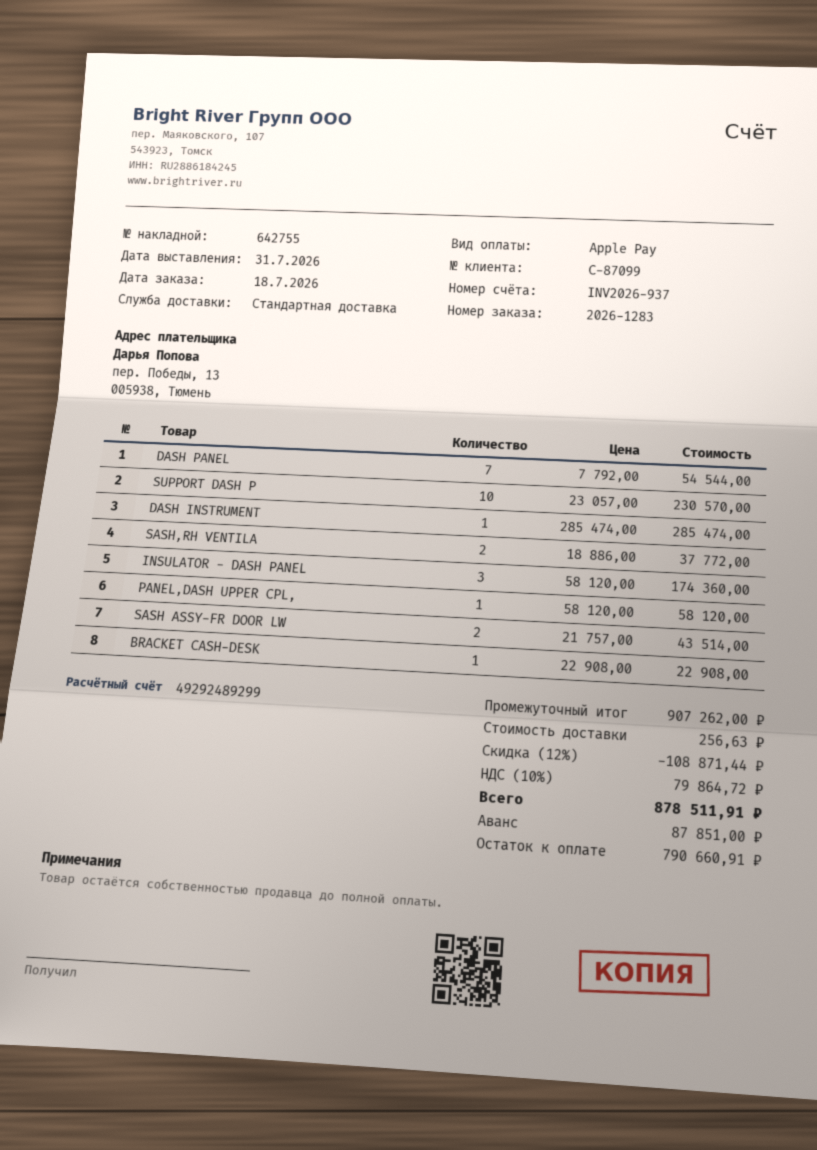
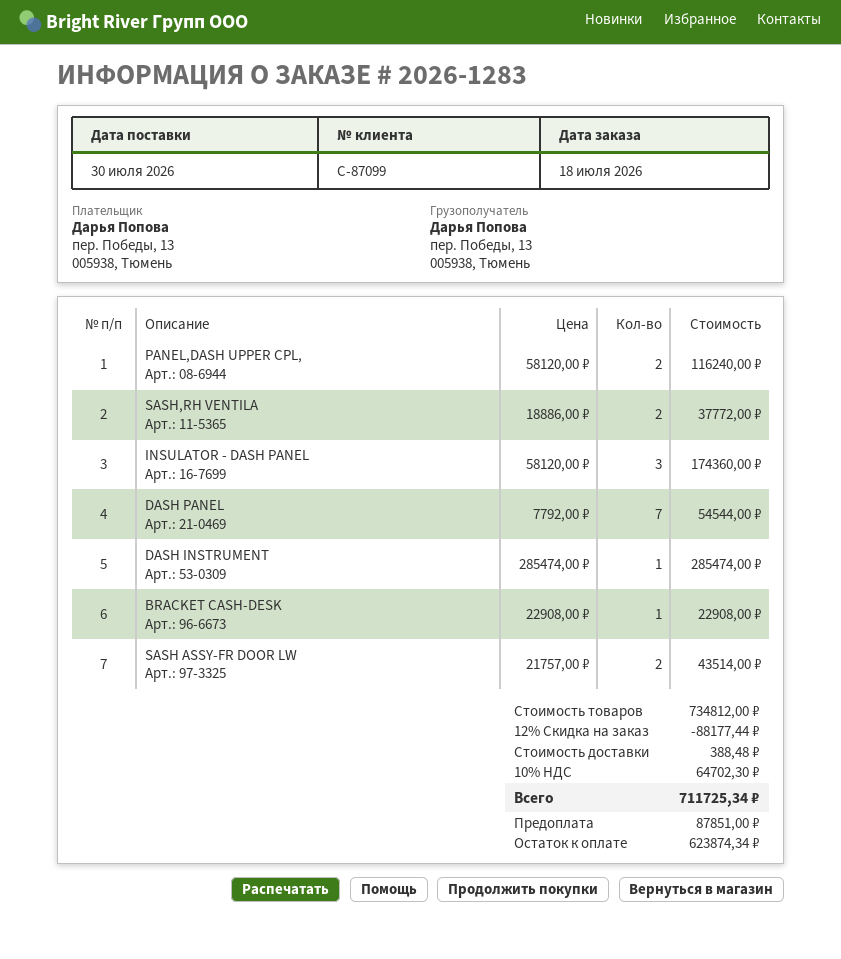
SUPPORT DASH P: 10 x 23057.00 = 230570.00 -> none
PANEL,DASH UPPER CPL,: 1 x 58120.00 = 58120.00 -> 2 x 58120.00 = 116240.00
subtotal: 907262.00 -> 734812.00
discount: 12% = 108871.44 -> 12% = 88177.44
shipping: 256.63 -> 388.48
tax: 10% = 79864.72 -> 10% = 64702.30
total: 878511.91 -> 711725.34
balance: 790660.91 -> 623874.34

